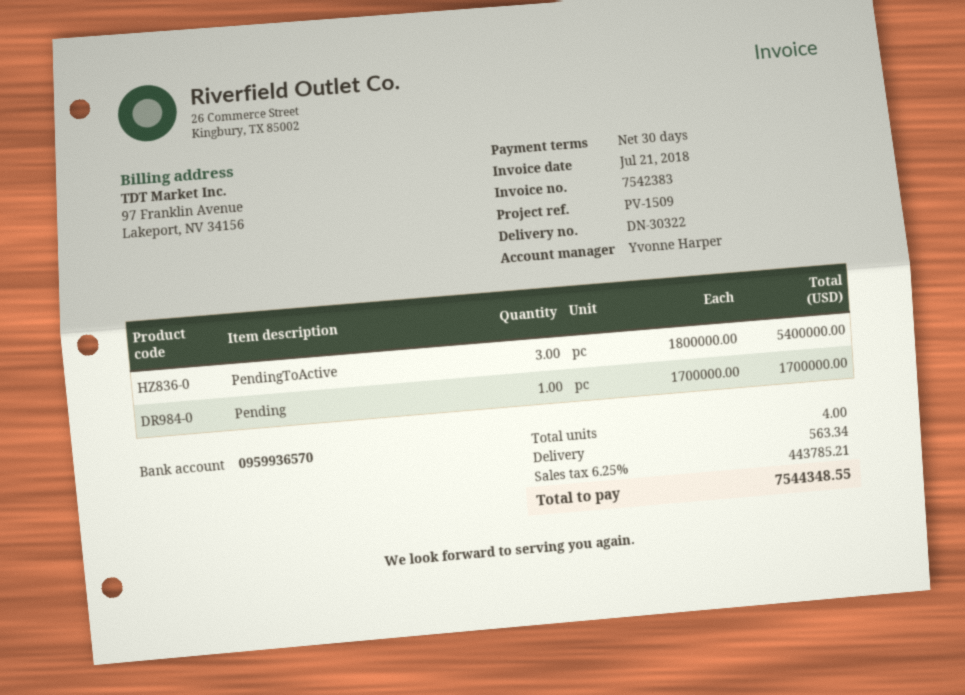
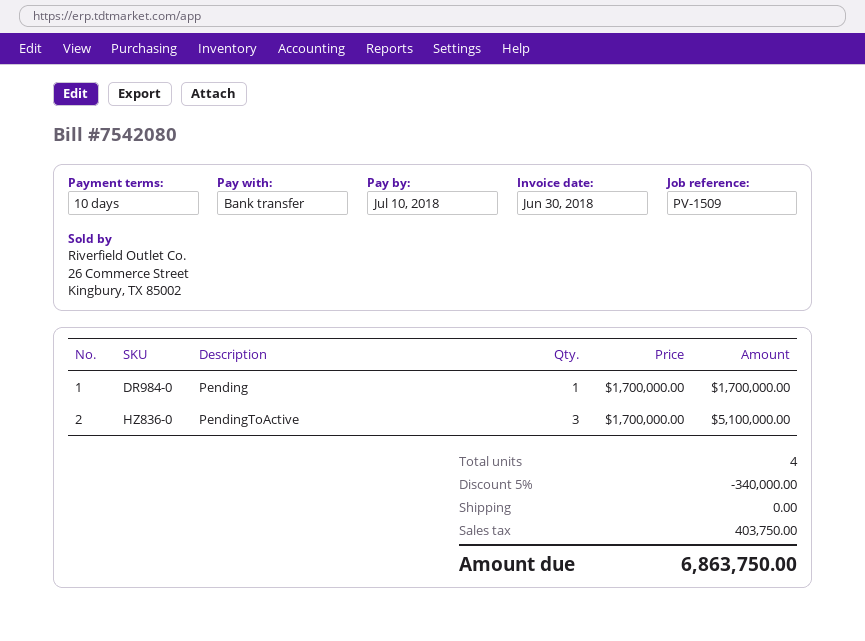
invoice number: 7542383 -> 7542080
invoice date: 2018-07-21 -> 2018-06-30
payment terms: 30 days -> 10 days
PendingToActive: 3 x 1800000.00 = 5400000.00 -> 3 x 1700000.00 = 5100000.00
discount: none -> 5% = 340000.00
shipping: 563.34 -> 0.00
tax: 443785.21 -> 403750.00
total: 7544348.55 -> 6863750.00

